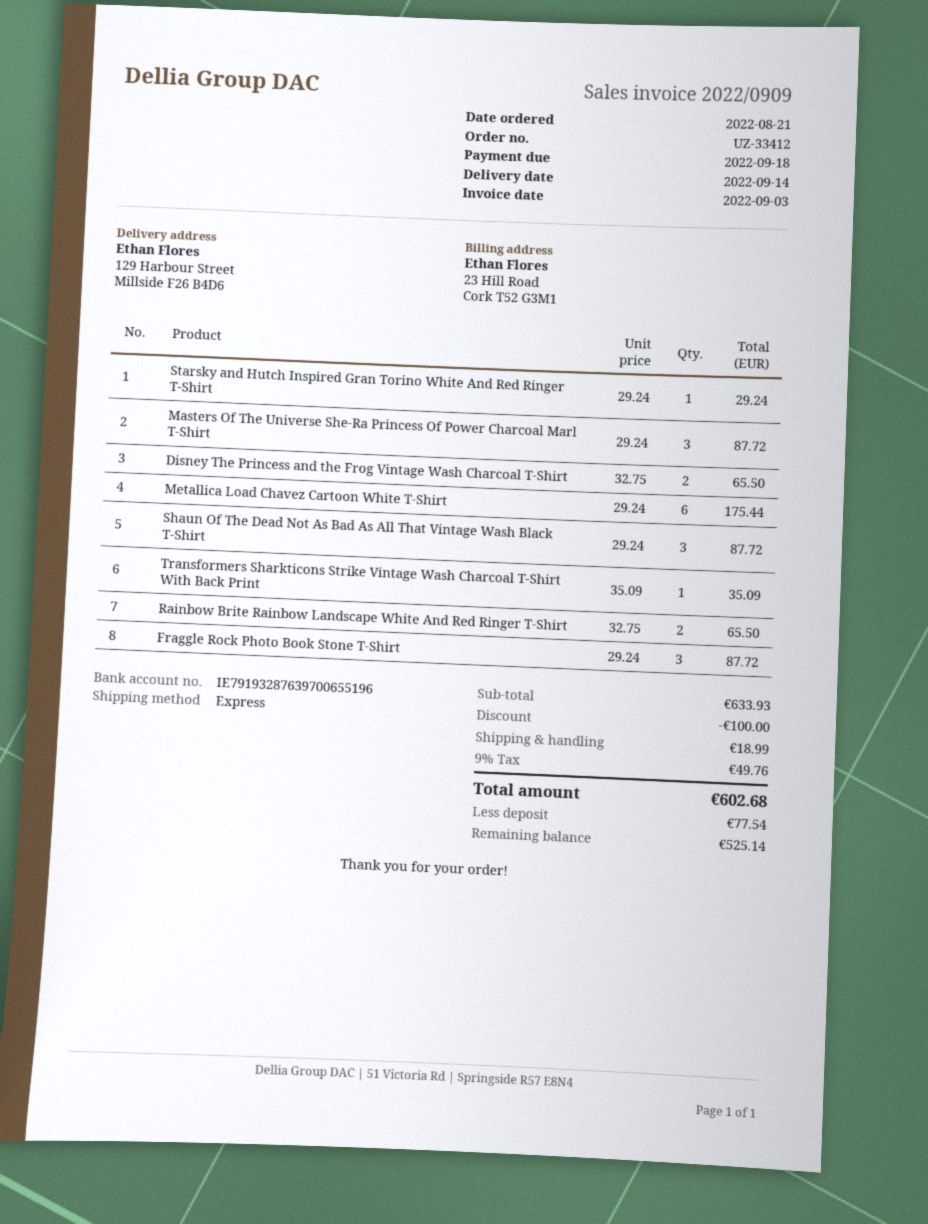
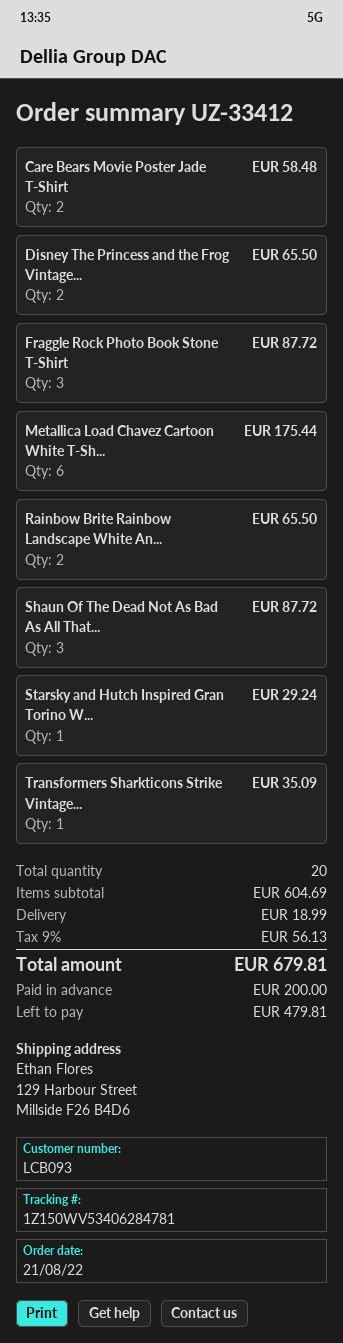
Masters Of The Universe She-Ra Princess Of Power Charcoal Marl T-Shirt: 3 for 87.72 -> none
Care Bears Movie Poster Jade T-Shirt: none -> 2 for 58.48
subtotal: 633.93 -> 604.69
discount: 100.00 -> none
tax: 9% = 49.76 -> 9% = 56.13
total: 602.68 -> 679.81
deposit: 77.54 -> 200.00
balance: 525.14 -> 479.81

